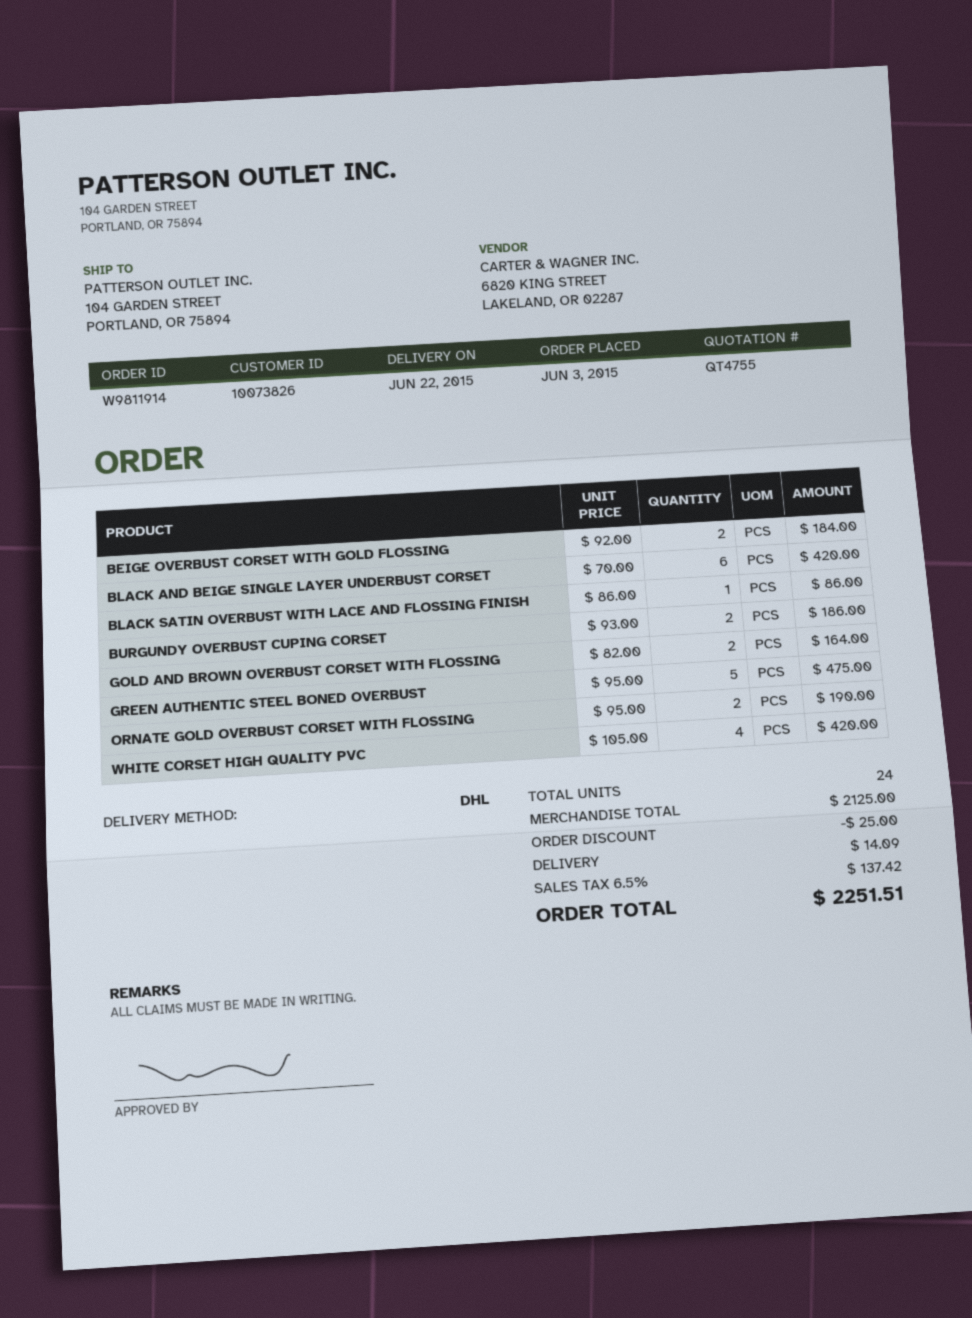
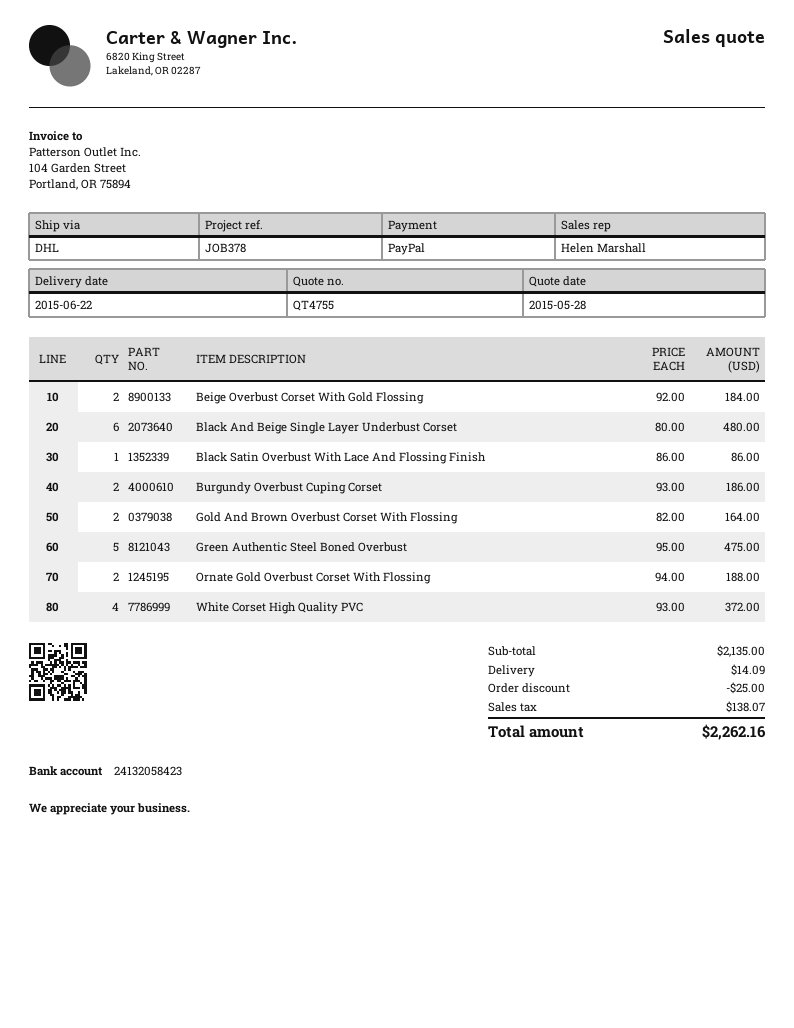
BLACK AND BEIGE SINGLE LAYER UNDERBUST CORSET: 6 x 70.00 = 420.00 -> 6 x 80.00 = 480.00
ORNATE GOLD OVERBUST CORSET WITH FLOSSING: 2 x 95.00 = 190.00 -> 2 x 94.00 = 188.00
WHITE CORSET HIGH QUALITY PVC: 4 x 105.00 = 420.00 -> 4 x 93.00 = 372.00
subtotal: 2125.00 -> 2135.00
tax: 137.42 -> 138.07
total: 2251.51 -> 2262.16

